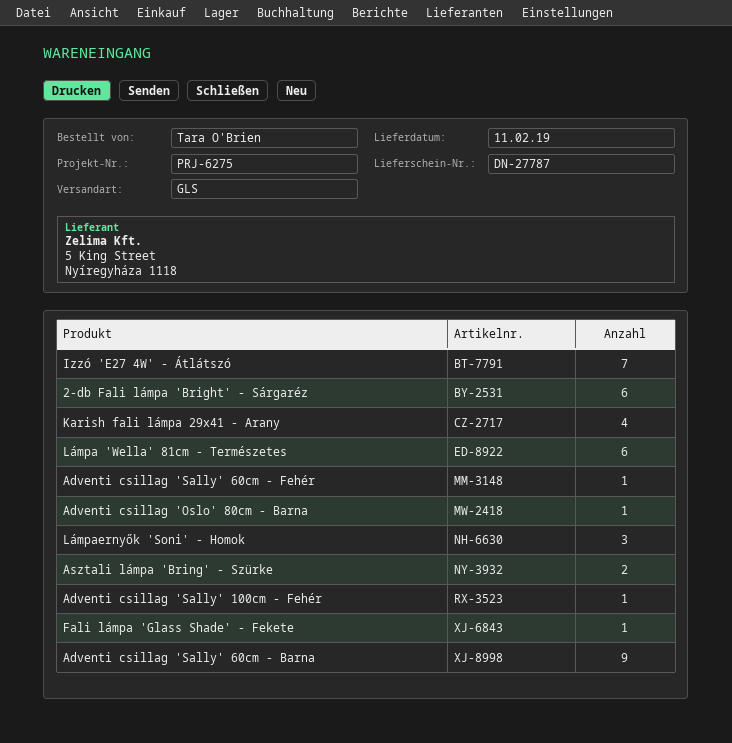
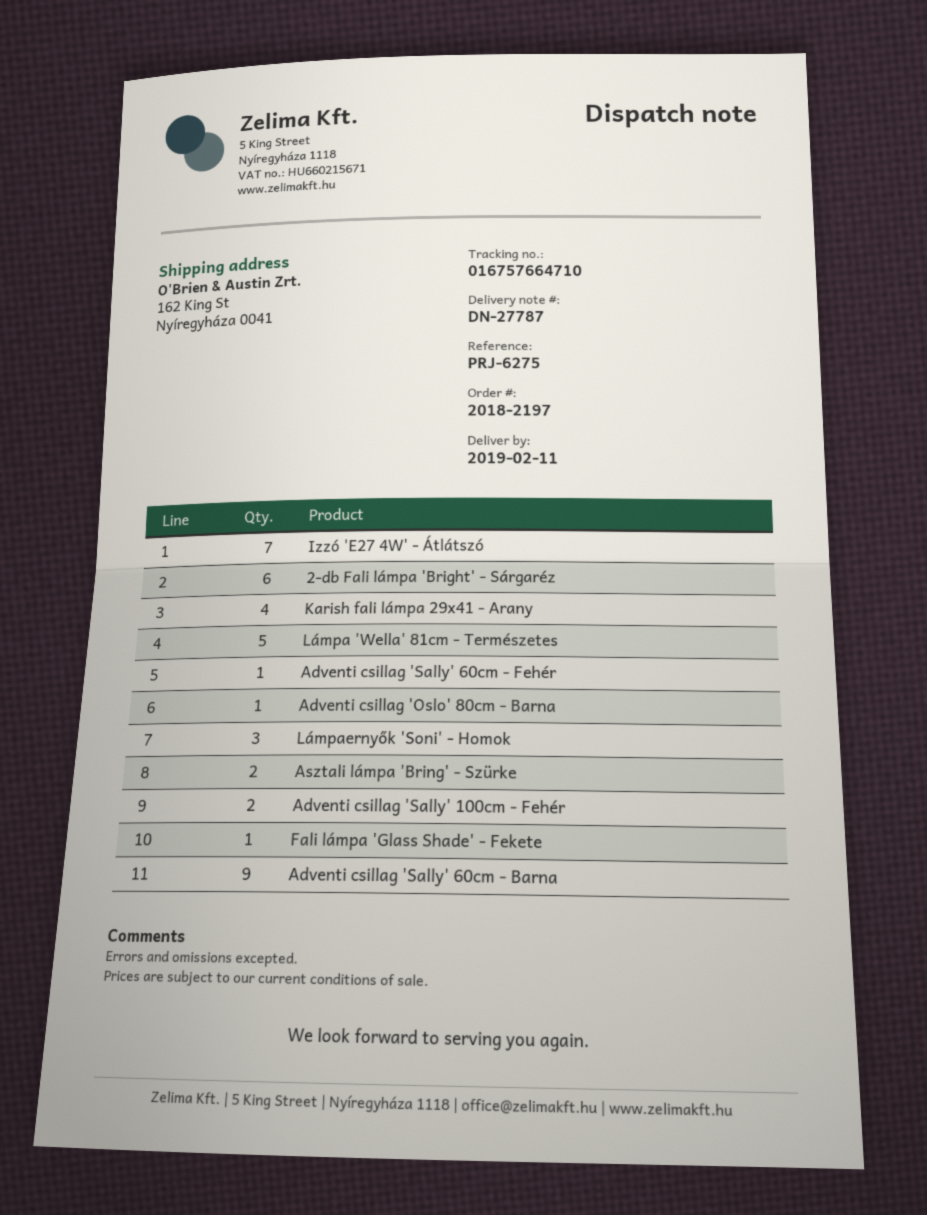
Lámpa 'Wella' 81cm - Természetes: 6 -> 5
Adventi csillag 'Sally' 100cm - Fehér: 1 -> 2

